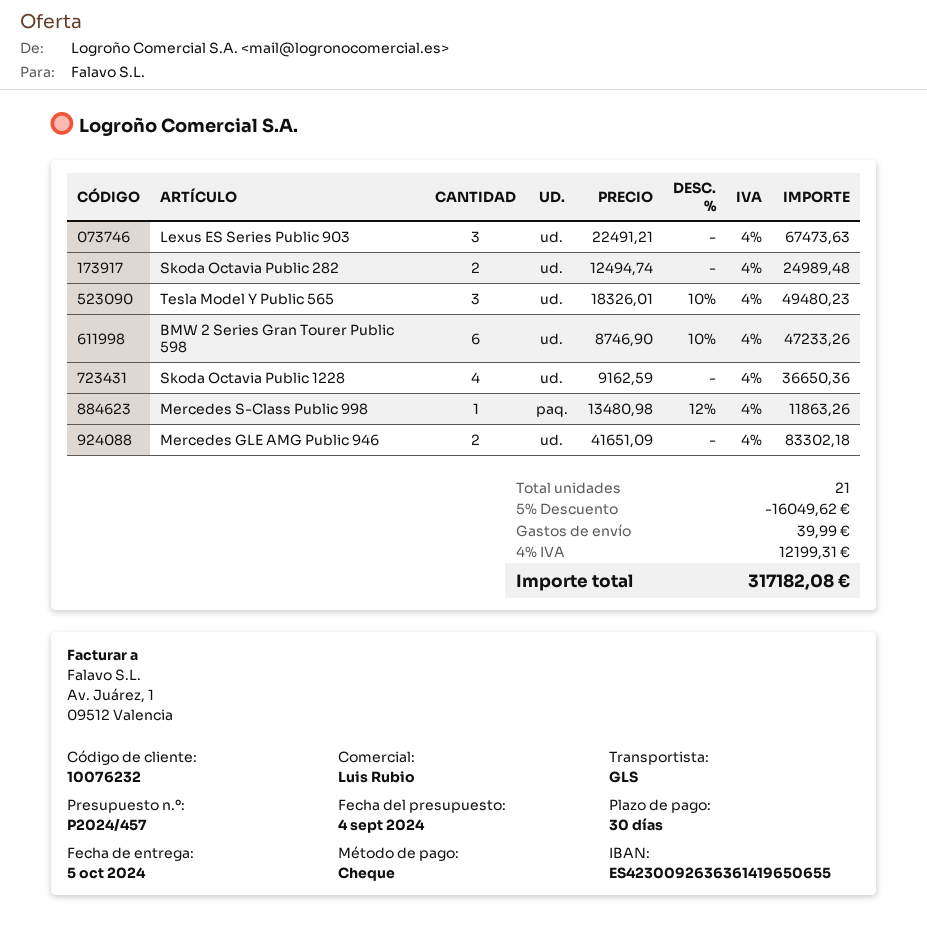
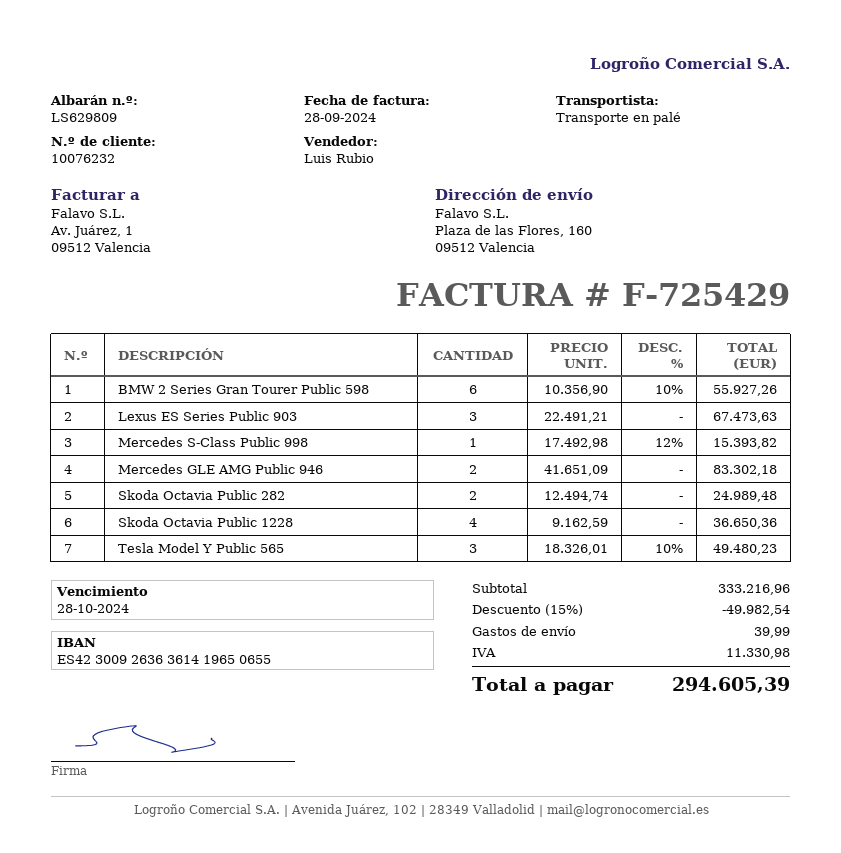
shipping method: GLS -> pallet freight
BMW 2 Series Gran Tourer Public 598: 6 x 8746.90 - 10% = 47233.26 -> 6 x 10356.90 - 10% = 55927.26
Mercedes S-Class Public 998: 1 x 13480.98 - 12% = 11863.26 -> 1 x 17492.98 - 12% = 15393.82
discount: 5% = 16049.62 -> 15% = 49982.54
tax: 12199.31 -> 11330.98
total: 317182.08 -> 294605.39

